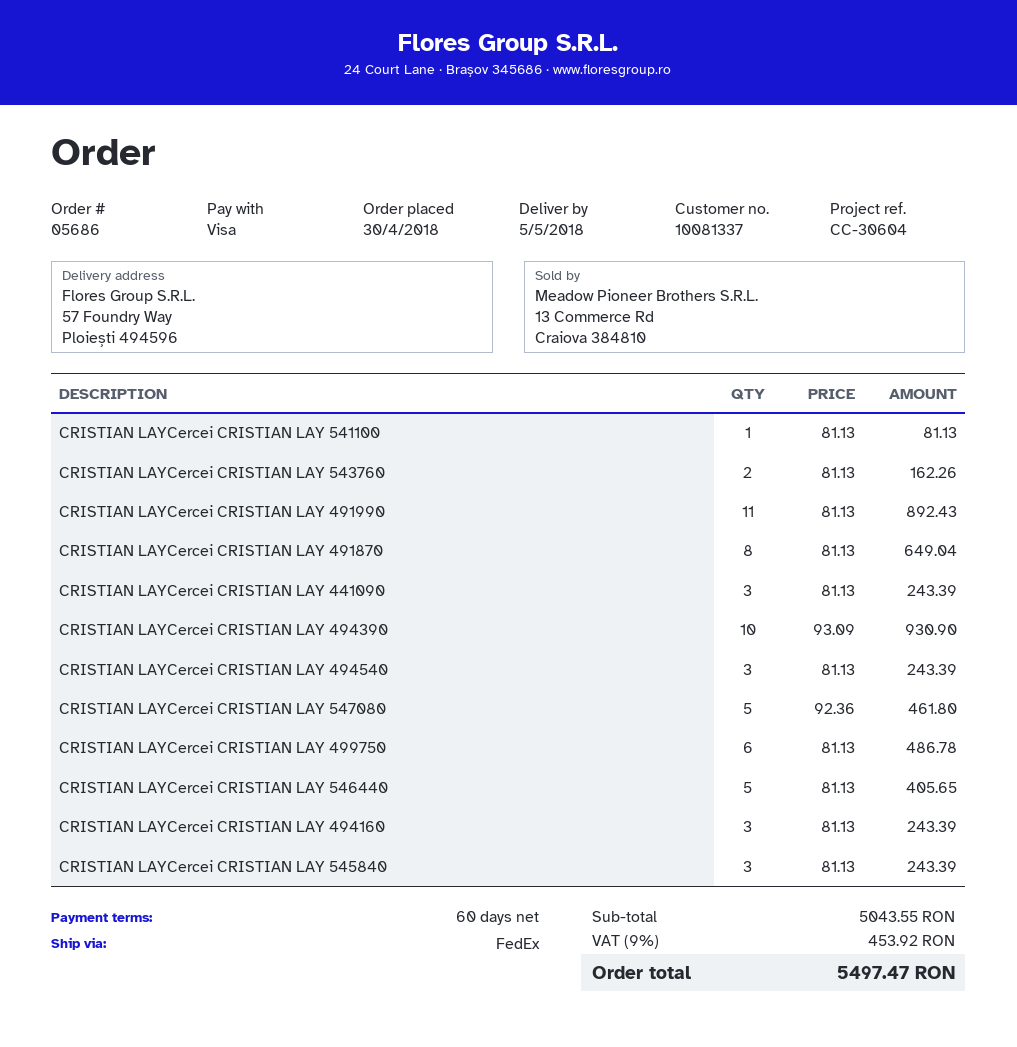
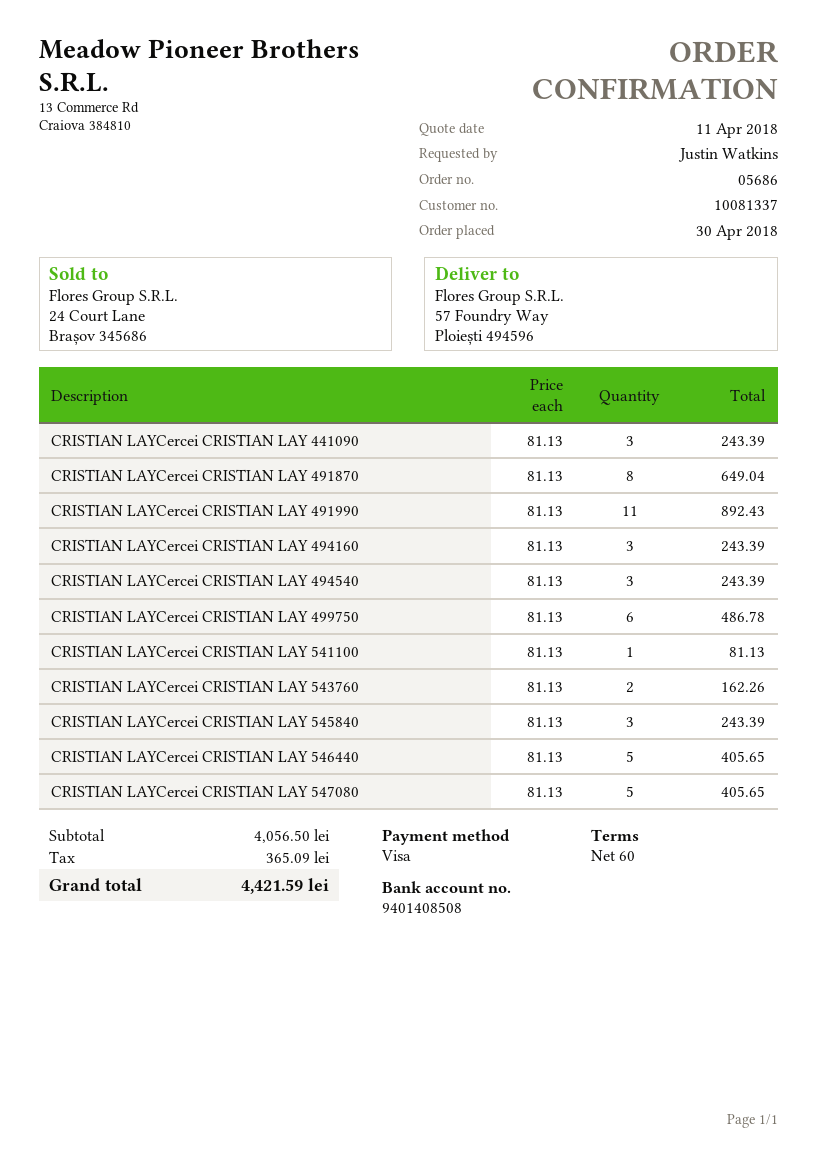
CRISTIAN LAYCercei CRISTIAN LAY 494390: 10 x 93.09 = 930.90 -> none
CRISTIAN LAYCercei CRISTIAN LAY 547080: 5 x 92.36 = 461.80 -> 5 x 81.13 = 405.65
subtotal: 5043.55 -> 4056.50
tax: 453.92 -> 365.09
total: 5497.47 -> 4421.59

